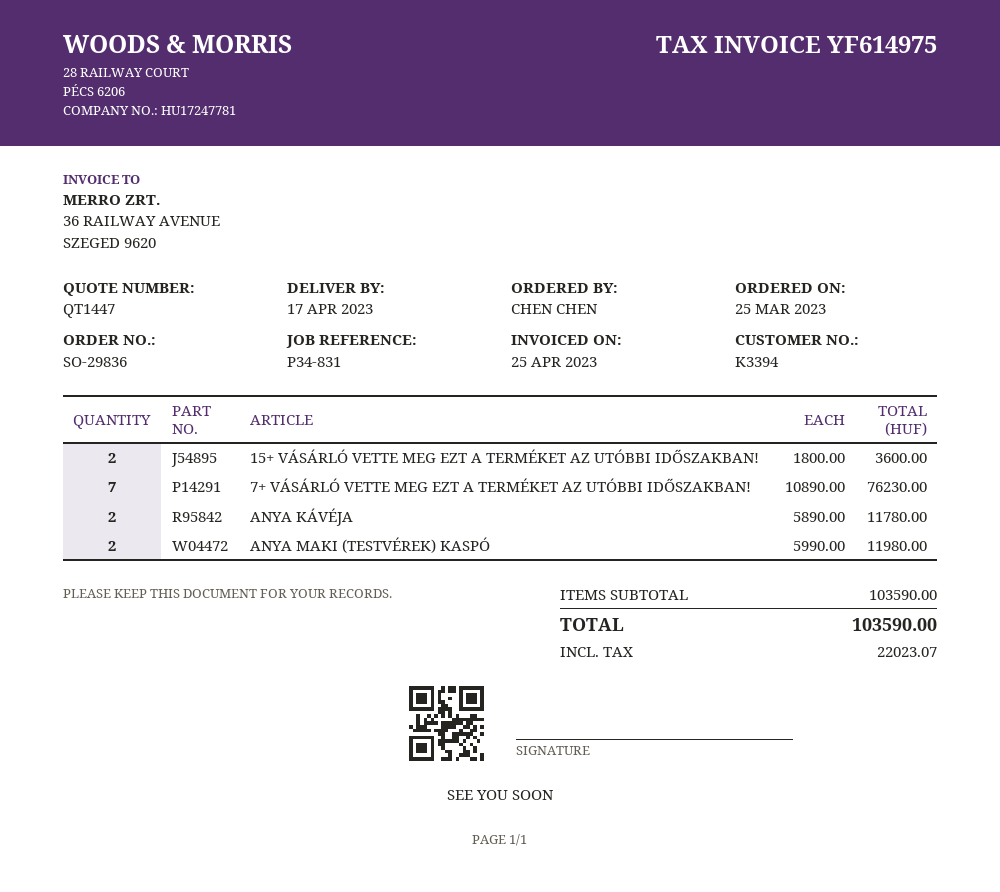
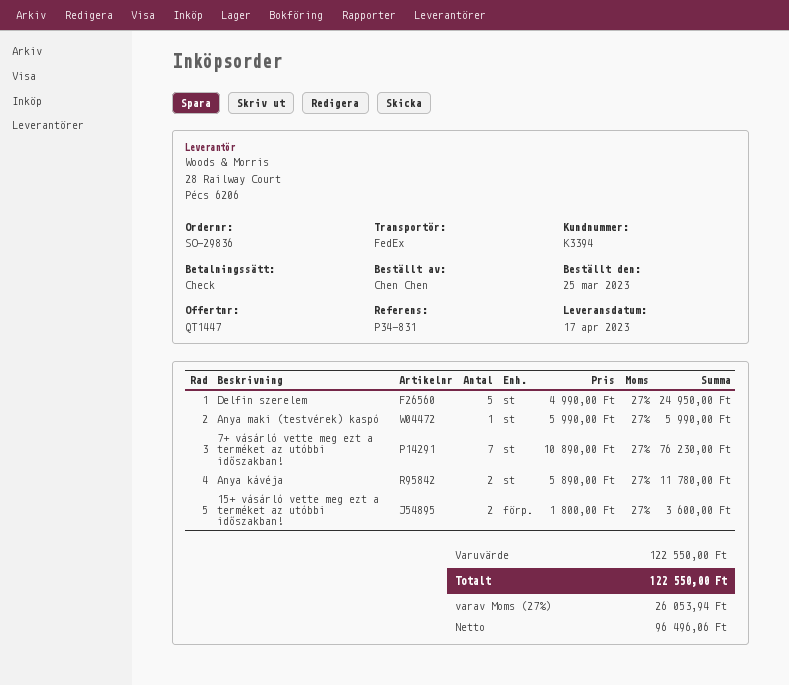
ANYA MAKI (TESTVÉREK) KASPÓ: 2 x 5990.00 = 11980.00 -> 1 x 5990.00 = 5990.00
Delfin szerelem: none -> 5 x 4990.00 = 24950.00
subtotal: 103590.00 -> 122550.00
tax: 22023.07 -> 26053.94
total: 103590.00 -> 122550.00

